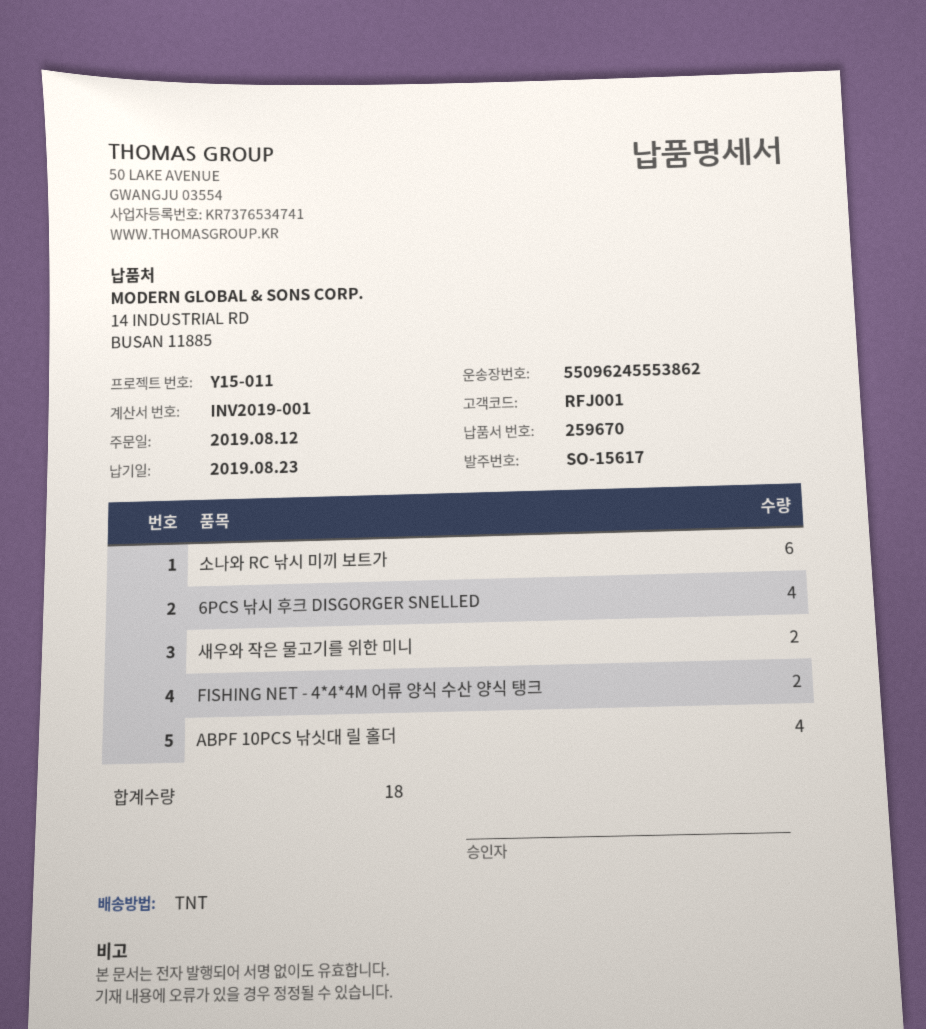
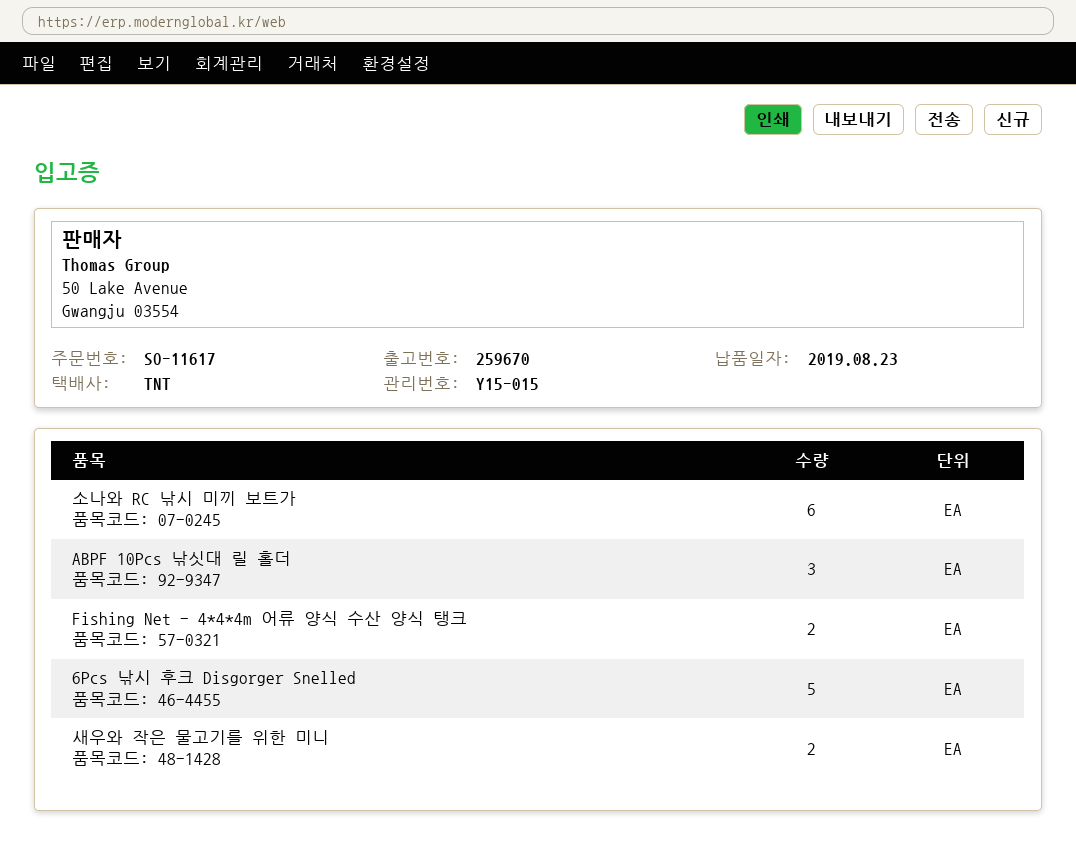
order number: SO-15617 -> SO-11617
reference: Y15-011 -> Y15-015
6PCS 낚시 후크 DISGORGER SNELLED: 4 -> 5
ABPF 10PCS 낚싯대 릴 홀더: 4 -> 3

